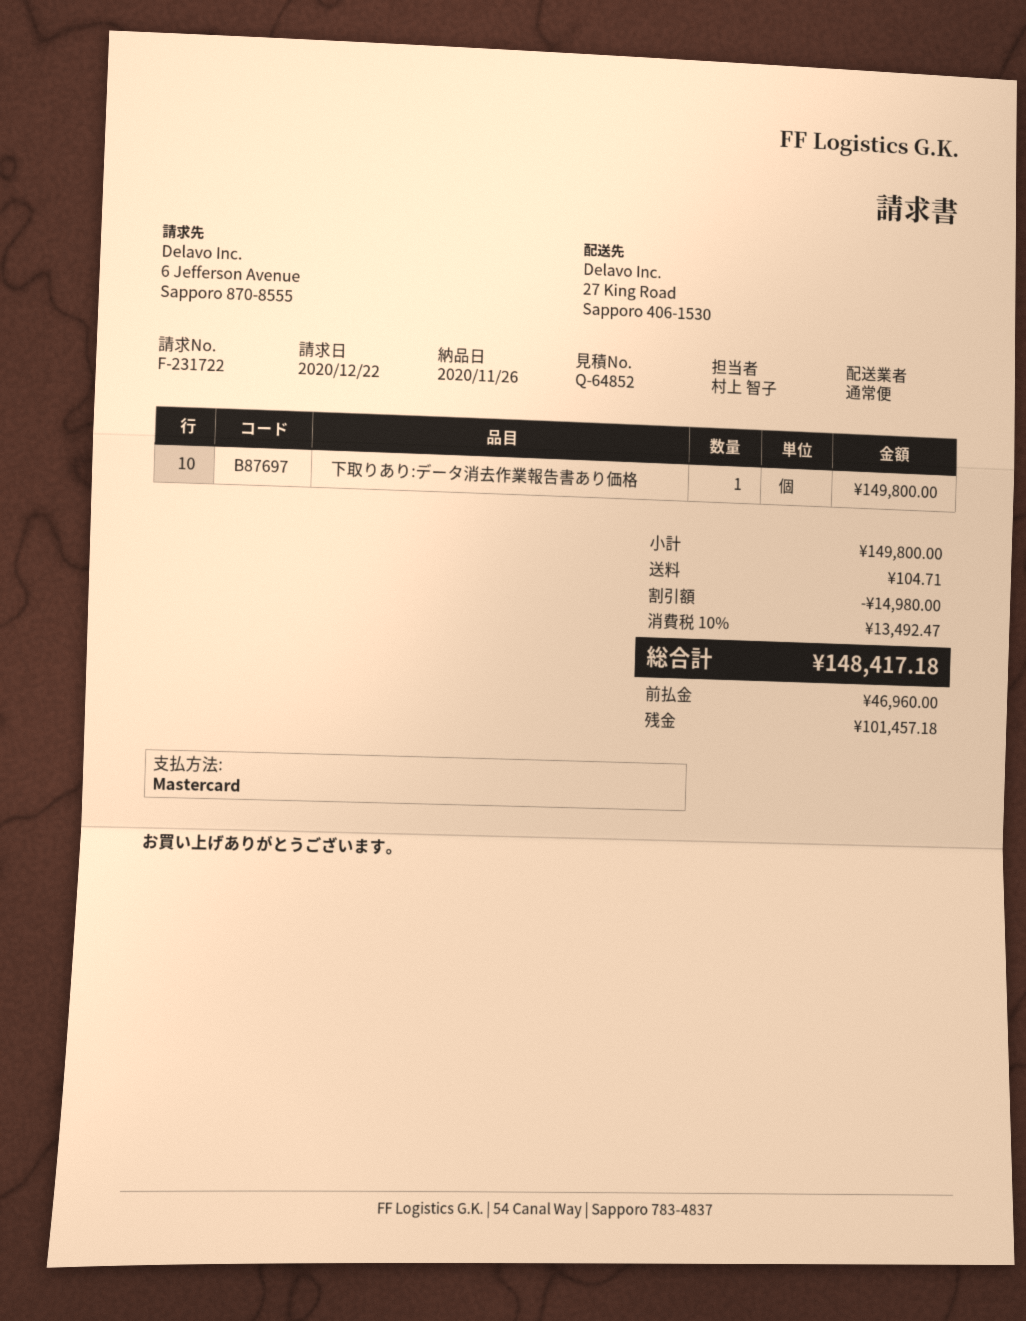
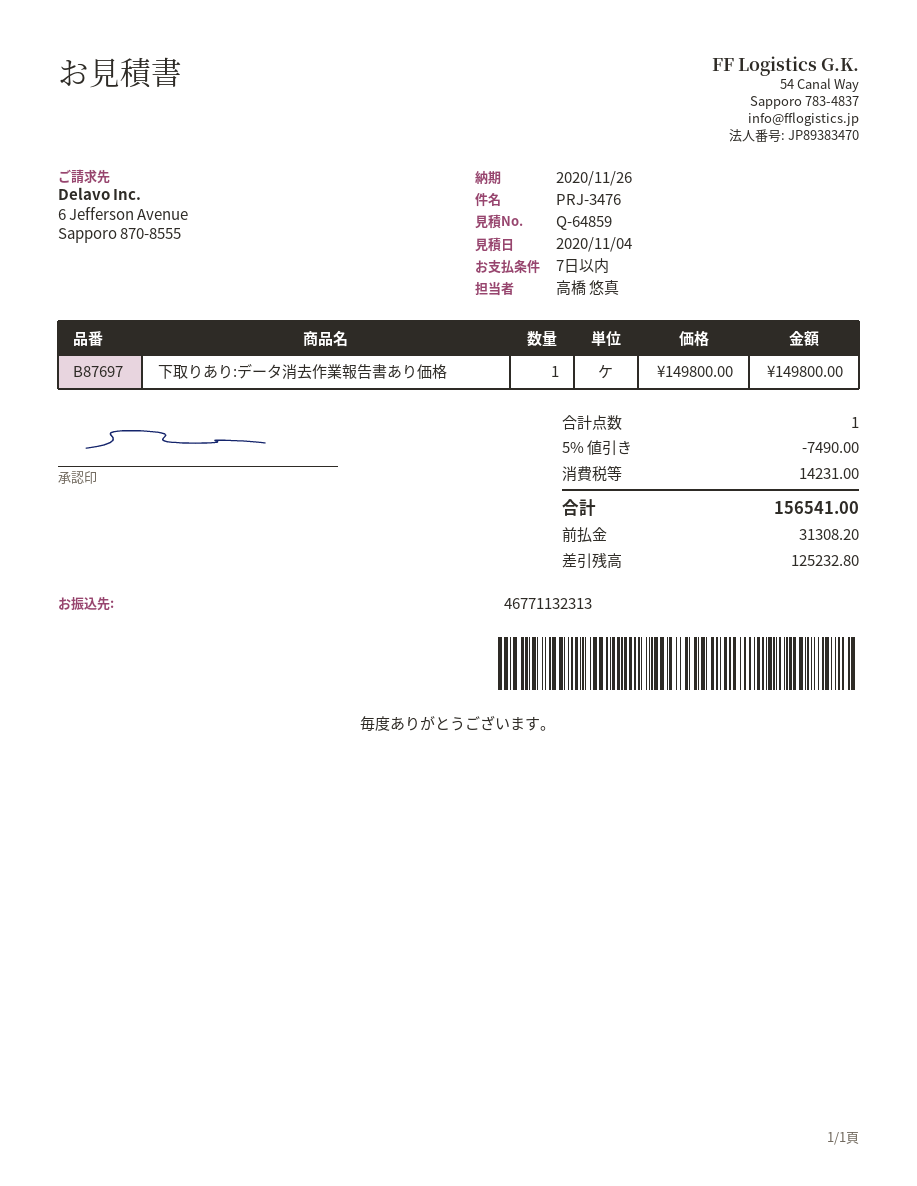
quote number: Q-64852 -> Q-64859
sales rep: 村上 智子 -> 高橋 悠真
discount: 14980.00 -> 7490.00
shipping: 104.71 -> none
tax: 13492.47 -> 14231.00
total: 148417.18 -> 156541.00
deposit: 46960.00 -> 31308.20
balance: 101457.18 -> 125232.80

